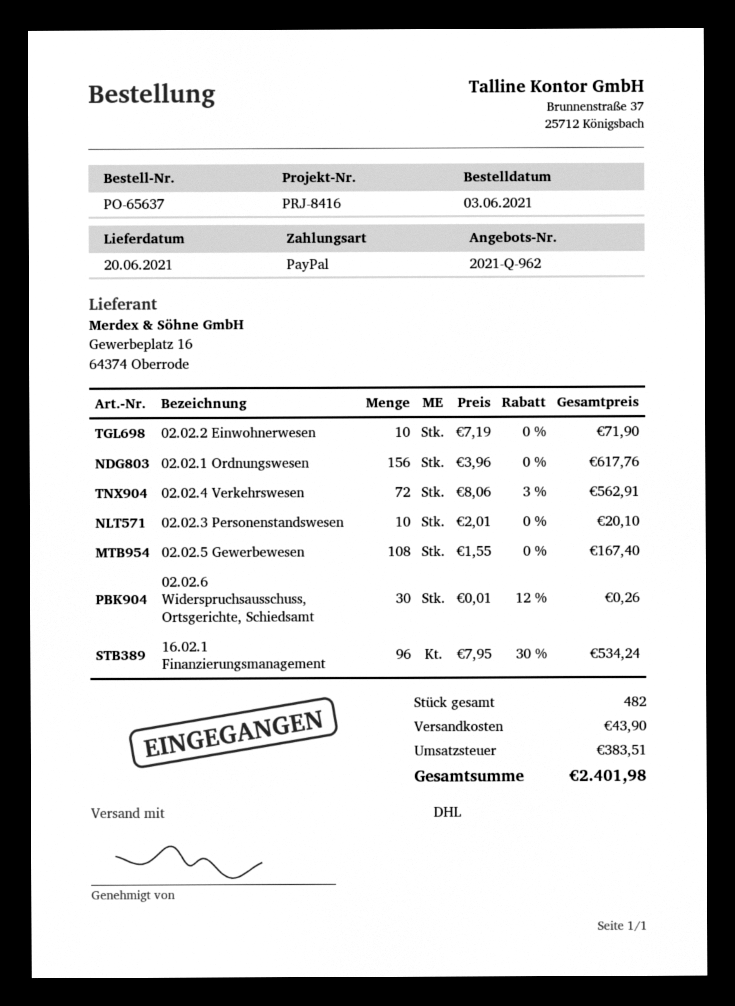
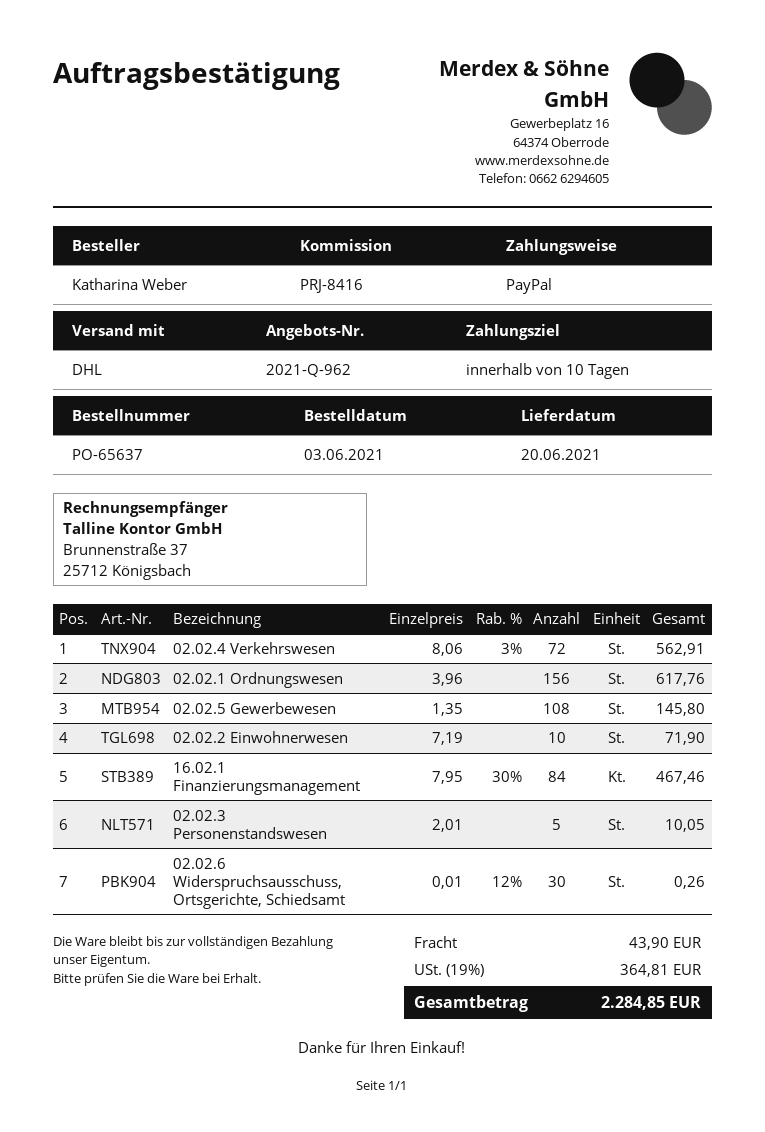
02.02.3 Personenstandswesen: 10 x 2.01 = 20.10 -> 5 x 2.01 = 10.05
02.02.5 Gewerbewesen: 108 x 1.55 = 167.40 -> 108 x 1.35 = 145.80
16.02.1 Finanzierungsmanagement: 96 x 7.95 - 30% = 534.24 -> 84 x 7.95 - 30% = 467.46
tax: 383.51 -> 364.81
total: 2401.98 -> 2284.85

